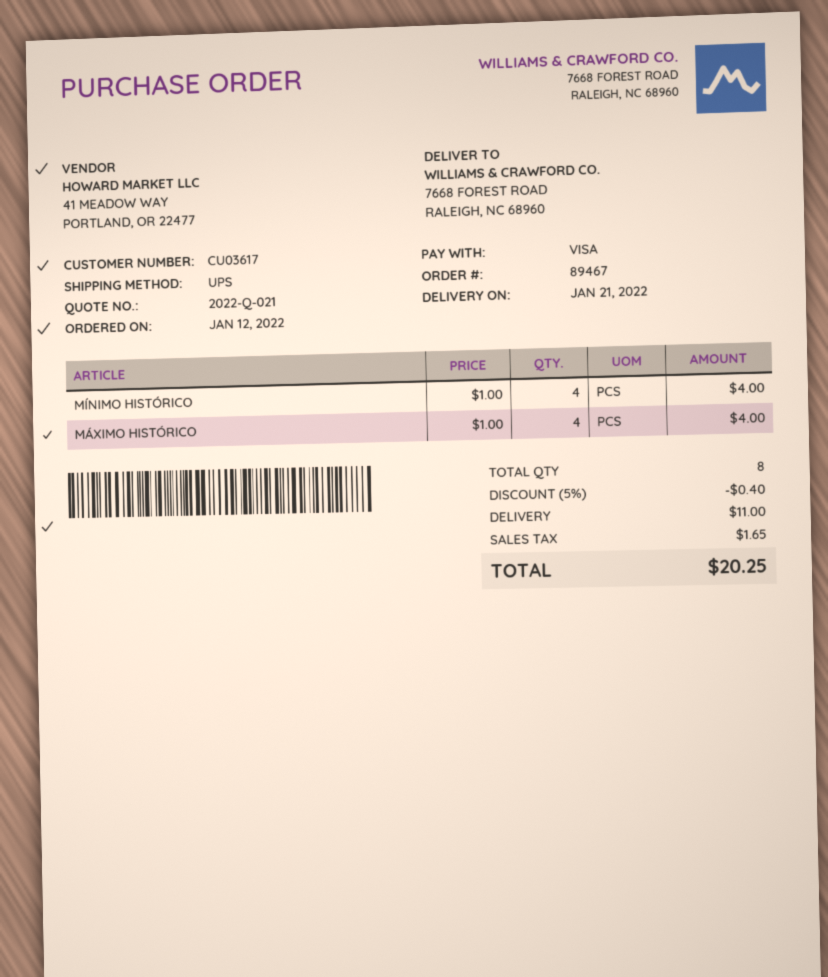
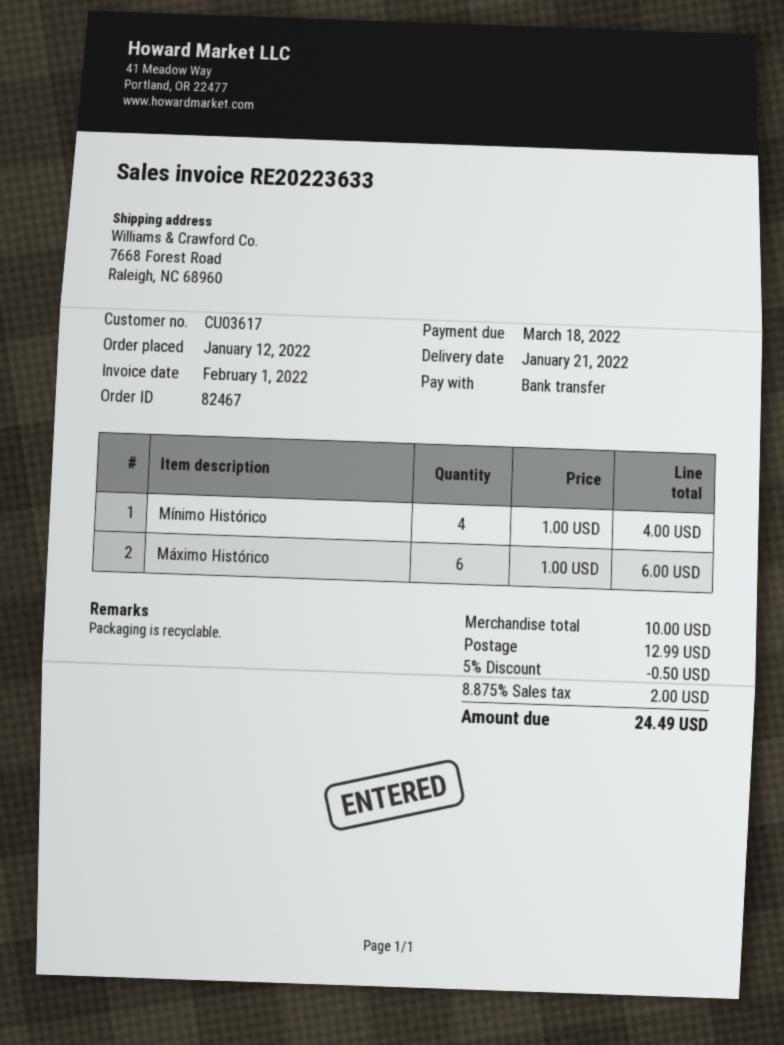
order number: 89467 -> 82467
payment method: Visa -> bank transfer
MÁXIMO HISTÓRICO: 4 x 1.00 = 4.00 -> 6 x 1.00 = 6.00
discount: 5% = 0.40 -> 5% = 0.50
shipping: 11.00 -> 12.99
tax: 1.65 -> 2.00
total: 20.25 -> 24.49

